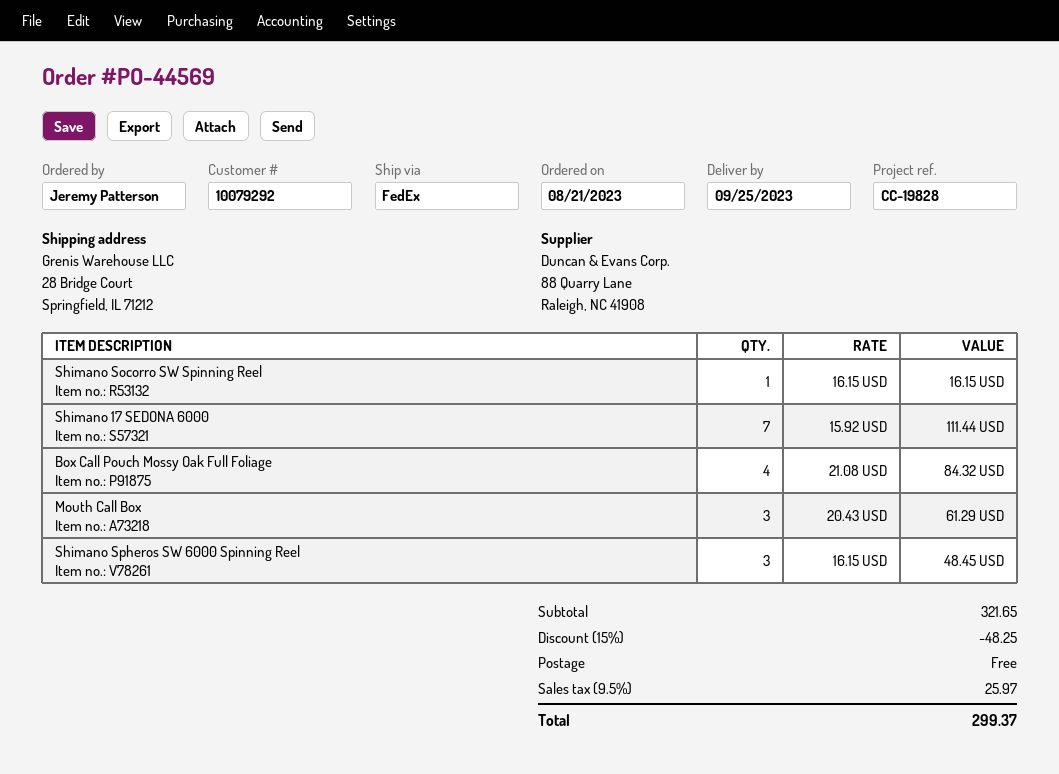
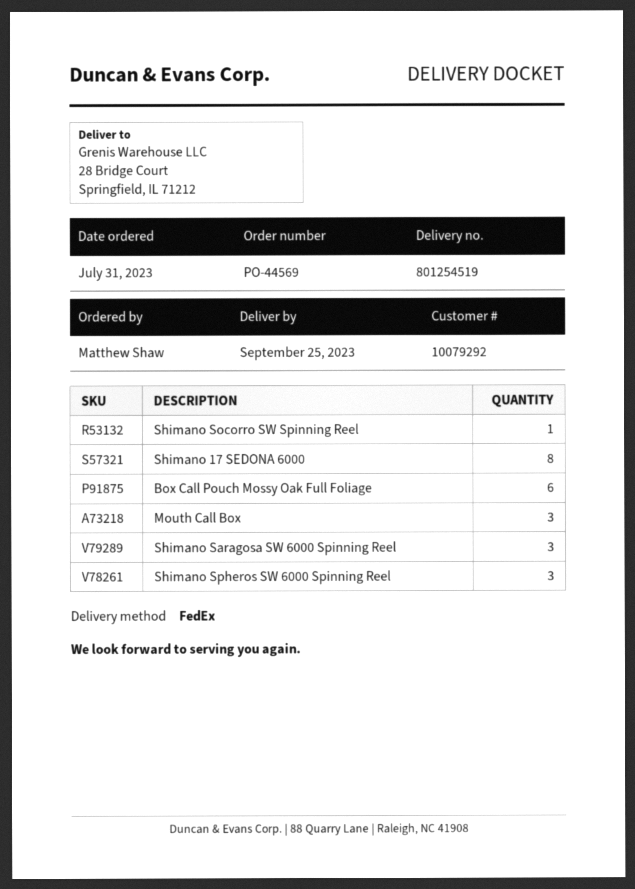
order date: 2023-08-21 -> 2023-07-31
ordered by: Jeremy Patterson -> Matthew Shaw
Shimano 17 SEDONA 6000: 7 -> 8
Box Call Pouch Mossy Oak Full Foliage: 4 -> 6
Shimano Saragosa SW 6000 Spinning Reel: none -> 3

